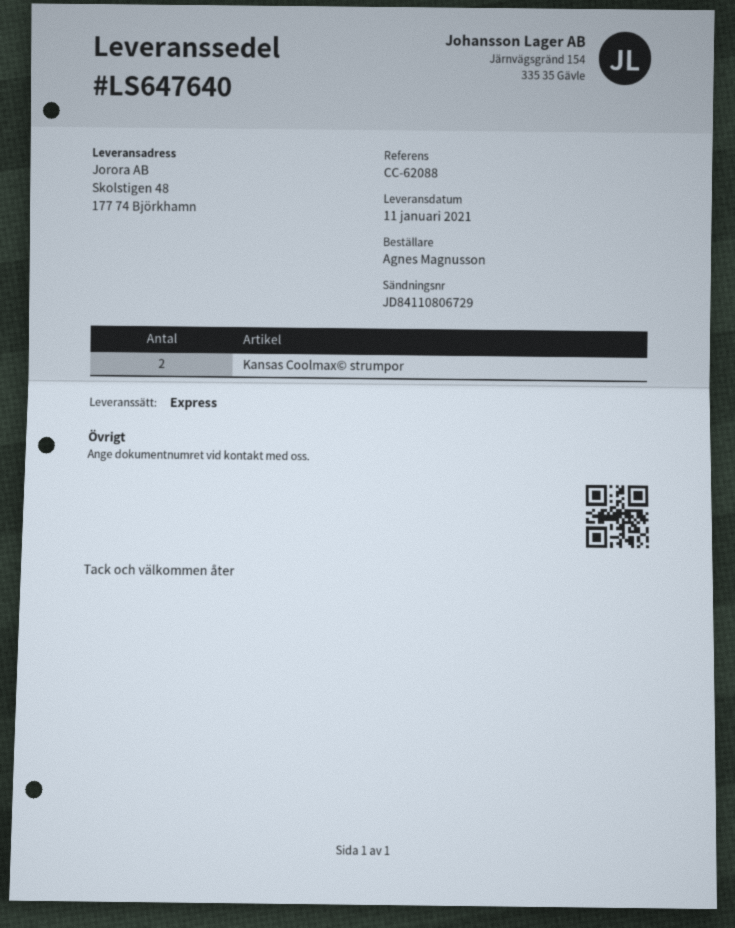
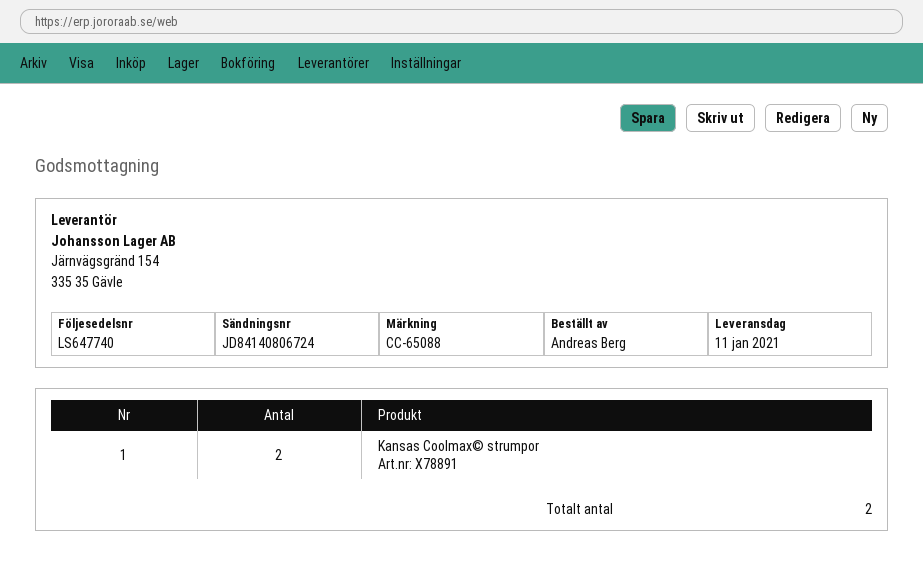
delivery note number: LS647640 -> LS647740
reference: CC-62088 -> CC-65088
ordered by: Agnes Magnusson -> Andreas Berg
tracking number: JD84110806729 -> JD84140806724

